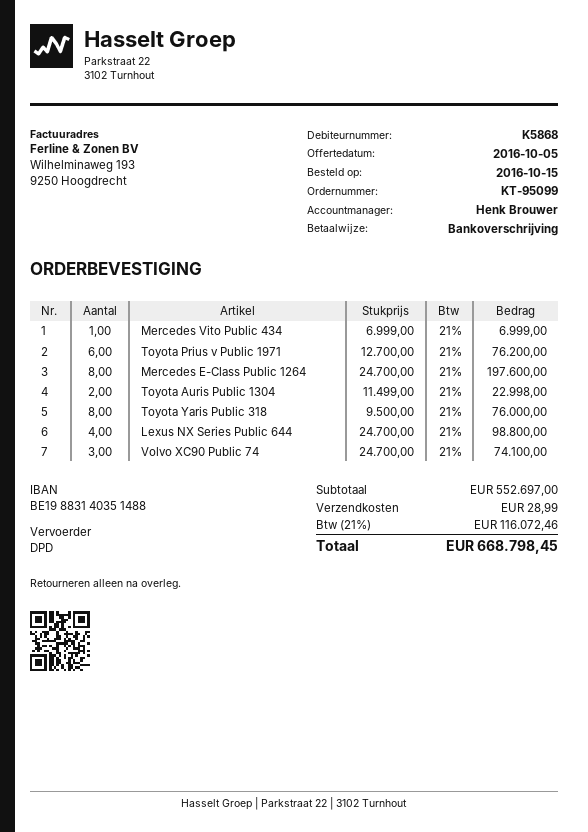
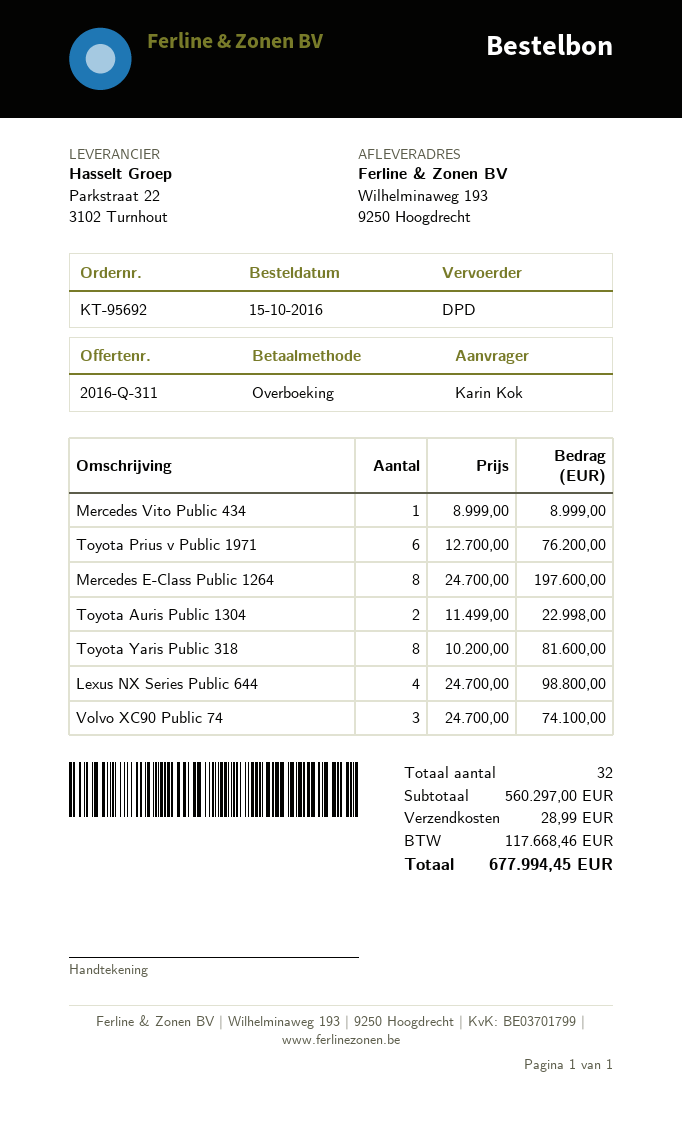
order number: KT-95099 -> KT-95692
Mercedes Vito Public 434: 1 x 6999.00 = 6999.00 -> 1 x 8999.00 = 8999.00
Toyota Yaris Public 318: 8 x 9500.00 = 76000.00 -> 8 x 10200.00 = 81600.00
subtotal: 552697.00 -> 560297.00
tax: 116072.46 -> 117668.46
total: 668798.45 -> 677994.45

